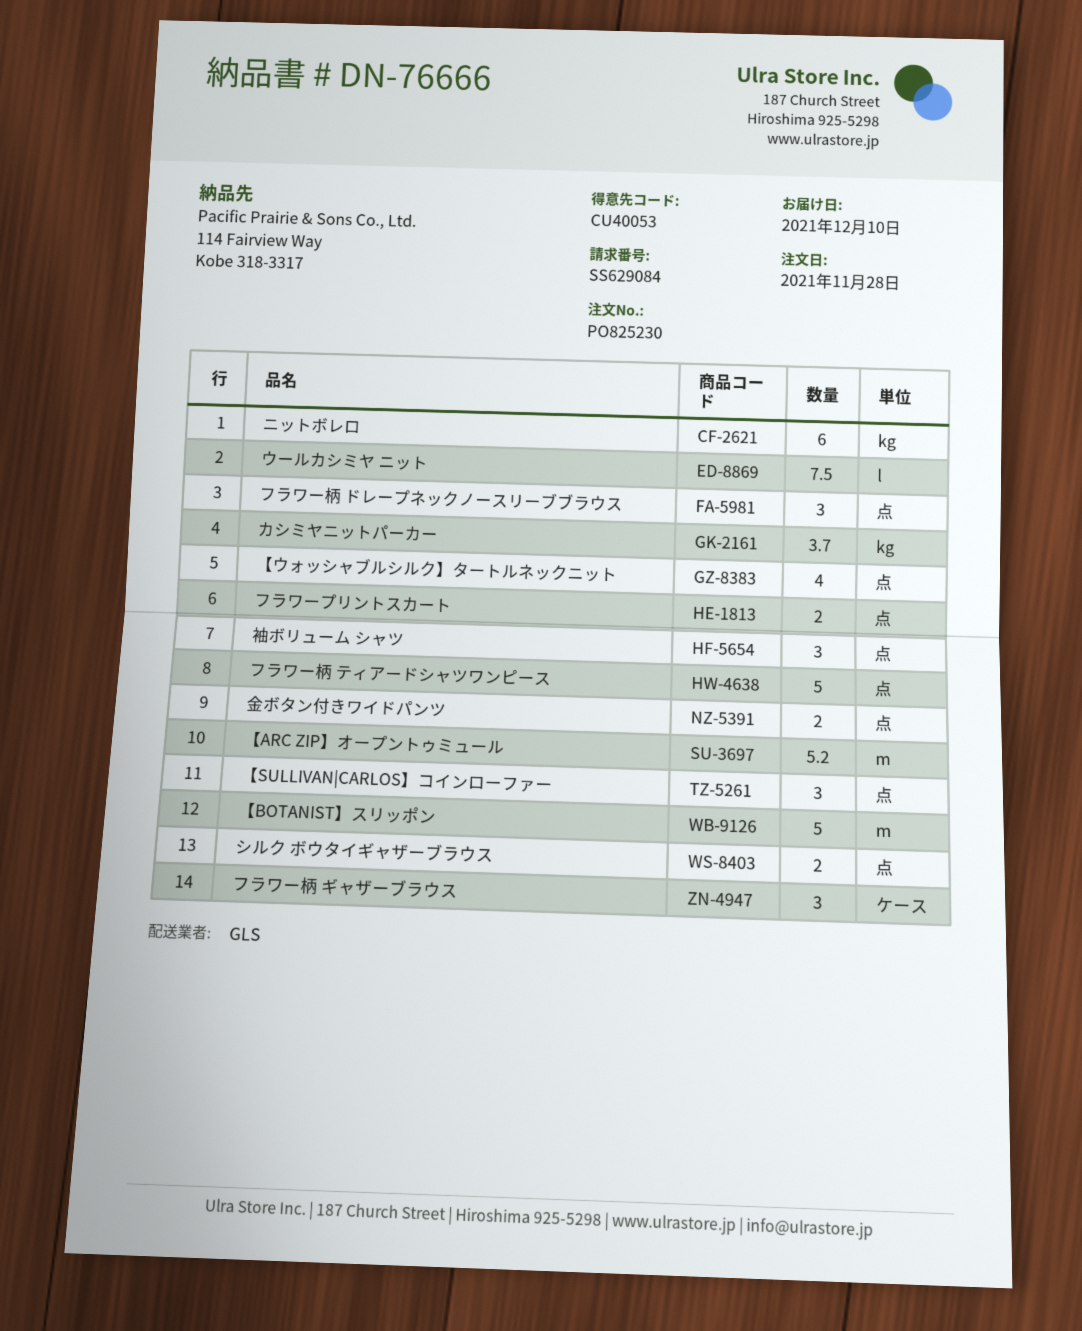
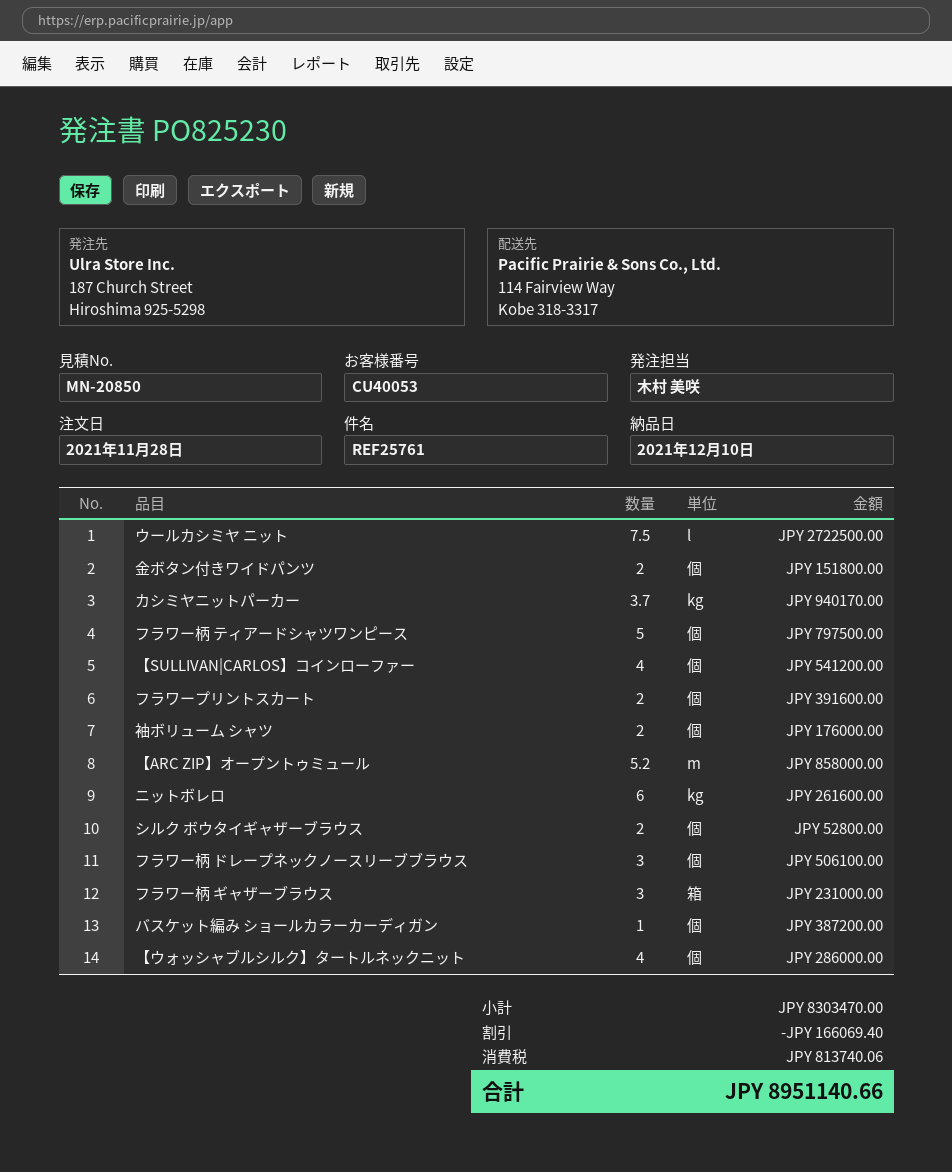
袖ボリューム シャツ: 3 -> 2
【SULLIVAN|CARLOS】コインローファー: 3 -> 4
【BOTANIST】スリッポン: 5 -> none
バスケット編み ショールカラーカーディガン: none -> 1

